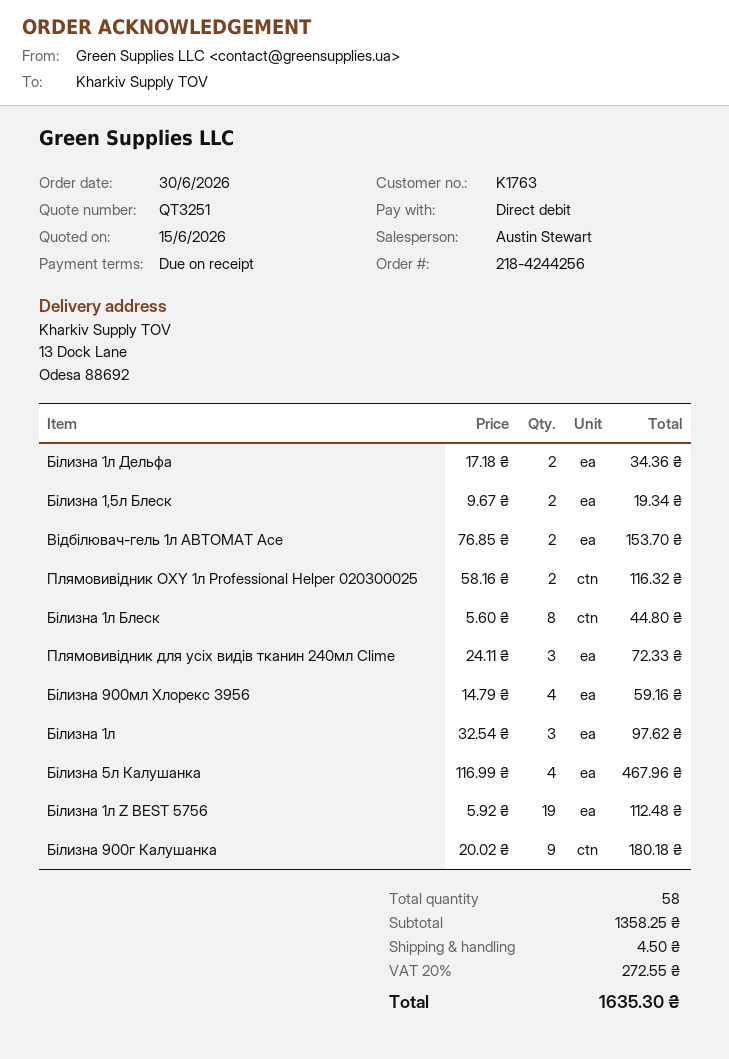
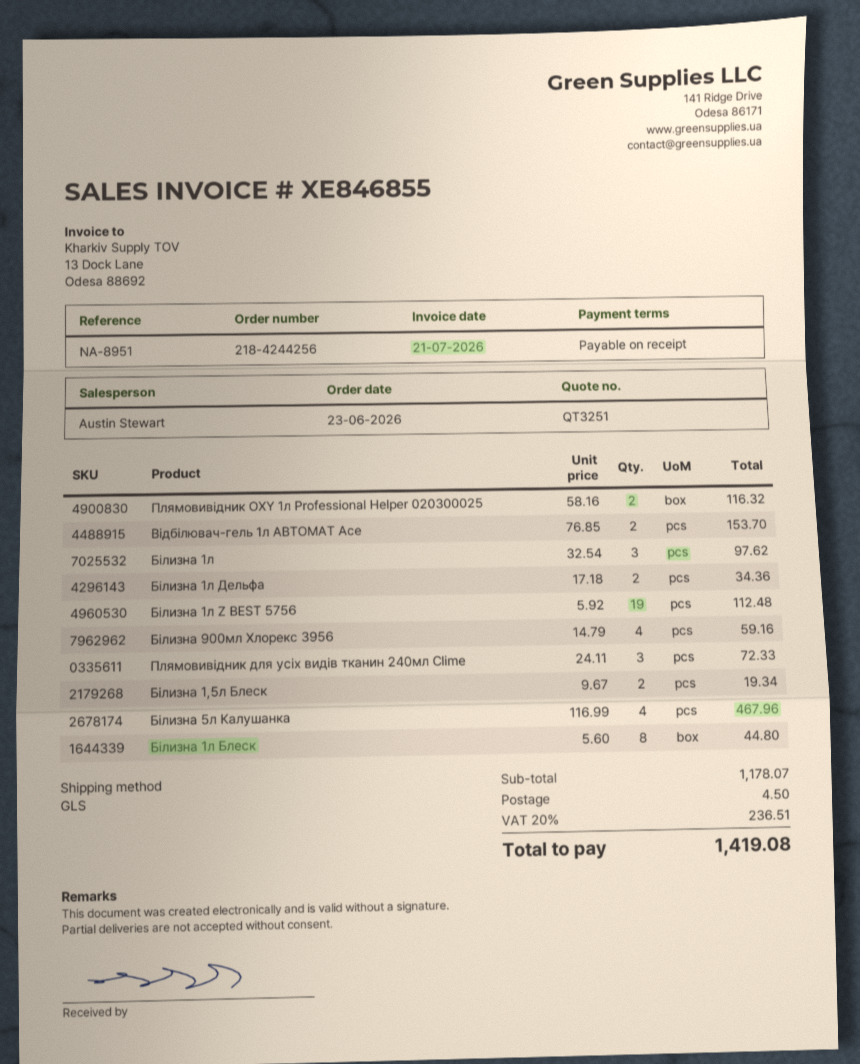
order date: 2026-06-30 -> 2026-06-23
Білизна 900г Калушанка: 9 x 20.02 = 180.18 -> none
subtotal: 1358.25 -> 1178.07
tax: 20% = 272.55 -> 20% = 236.51
total: 1635.30 -> 1419.08

